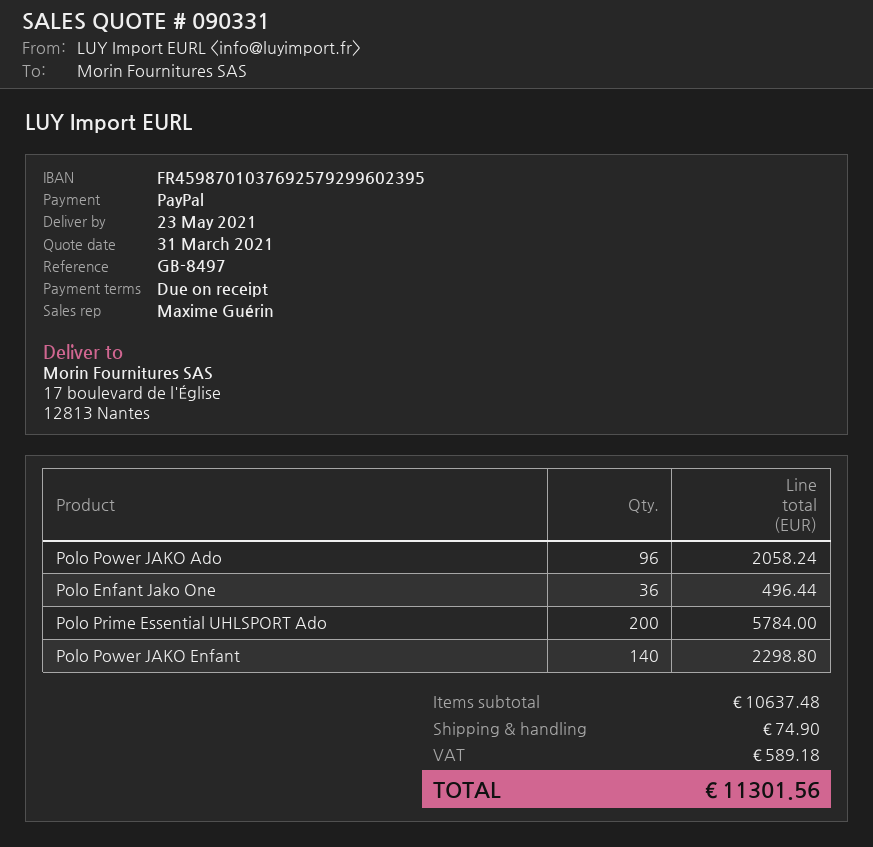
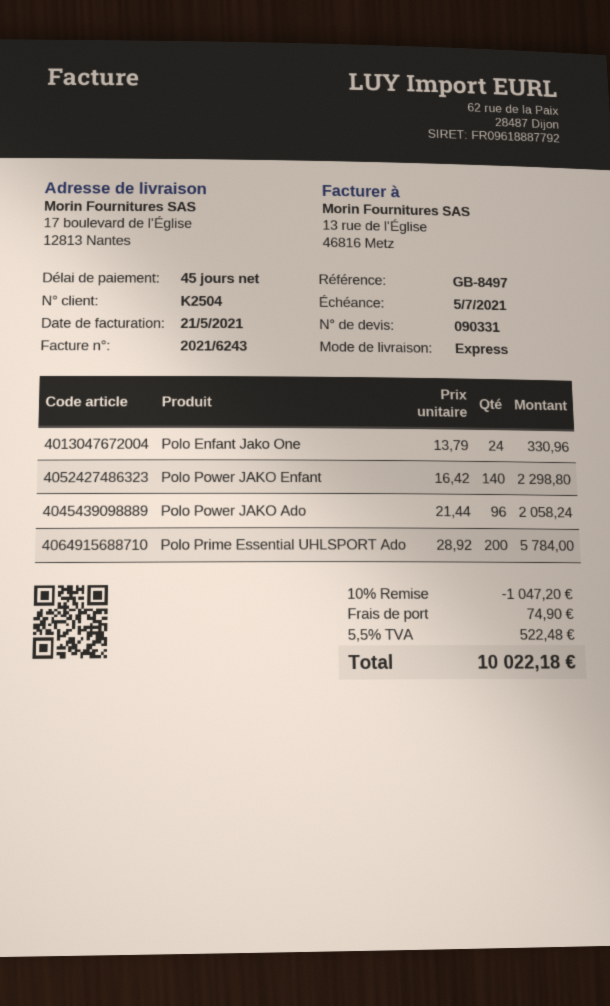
payment terms: on receipt -> 45 days
Polo Enfant Jako One: 36 for 496.44 -> 24 for 330.96
discount: none -> 10% = 1047.20
tax: 589.18 -> 522.48
total: 11301.56 -> 10022.18

